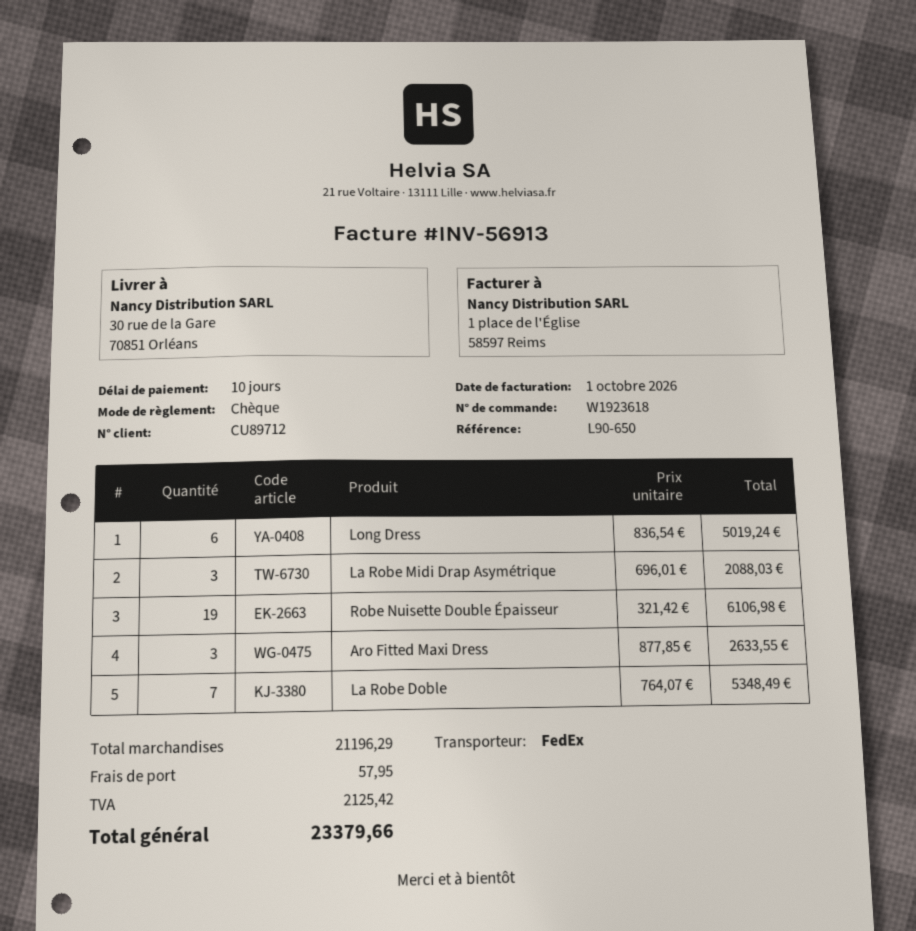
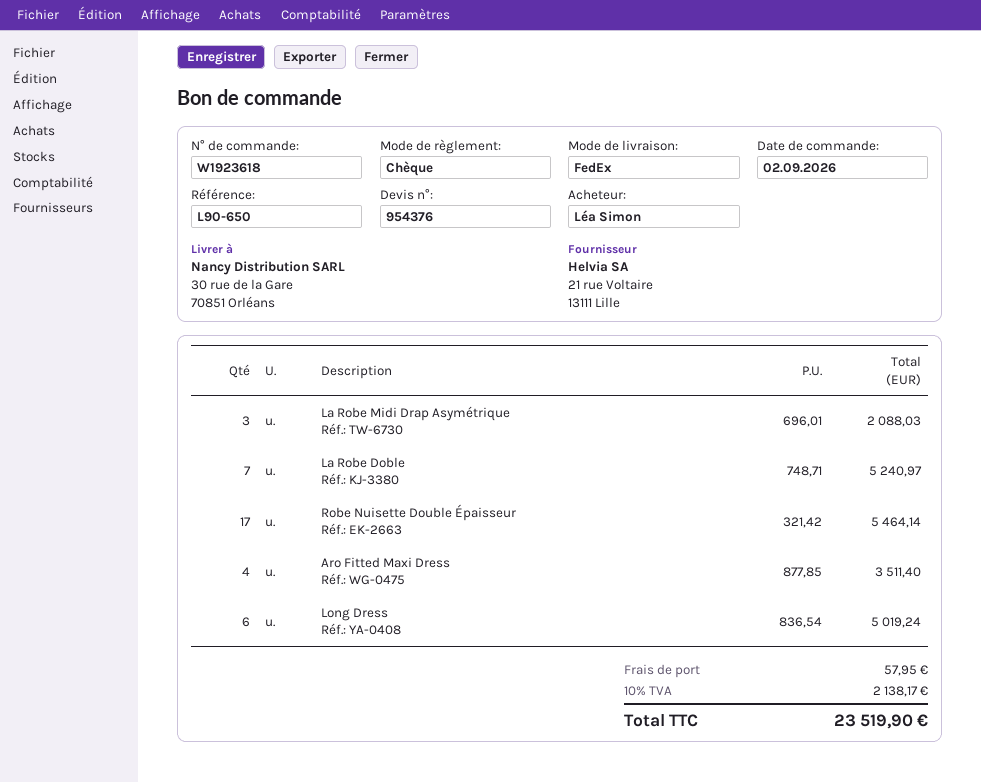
Robe Nuisette Double Épaisseur: 19 x 321.42 = 6106.98 -> 17 x 321.42 = 5464.14
Aro Fitted Maxi Dress: 3 x 877.85 = 2633.55 -> 4 x 877.85 = 3511.40
La Robe Doble: 7 x 764.07 = 5348.49 -> 7 x 748.71 = 5240.97
tax: 2125.42 -> 2138.17
total: 23379.66 -> 23519.90

